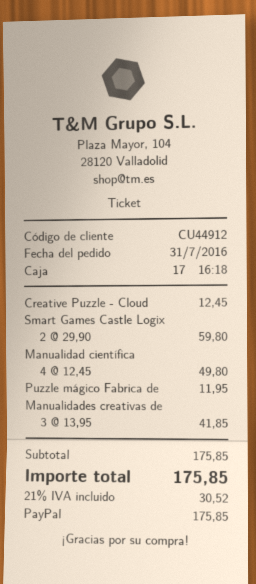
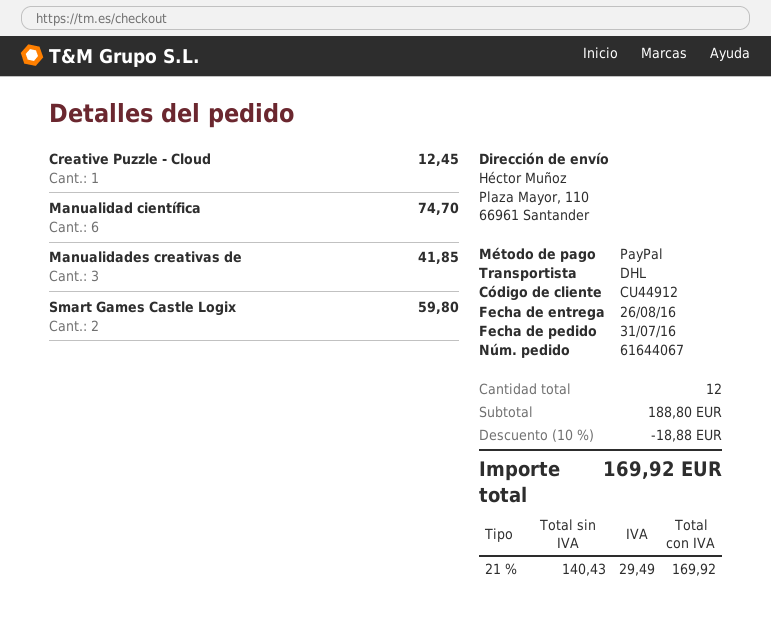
Manualidad científica: 4 for 49.80 -> 6 for 74.70
Puzzle mágico Fabrica de: 1 for 11.95 -> none
subtotal: 175.85 -> 188.80
discount: none -> 10% = 18.88
tax: 21% = 30.52 -> 21% = 29.49
total: 175.85 -> 169.92

